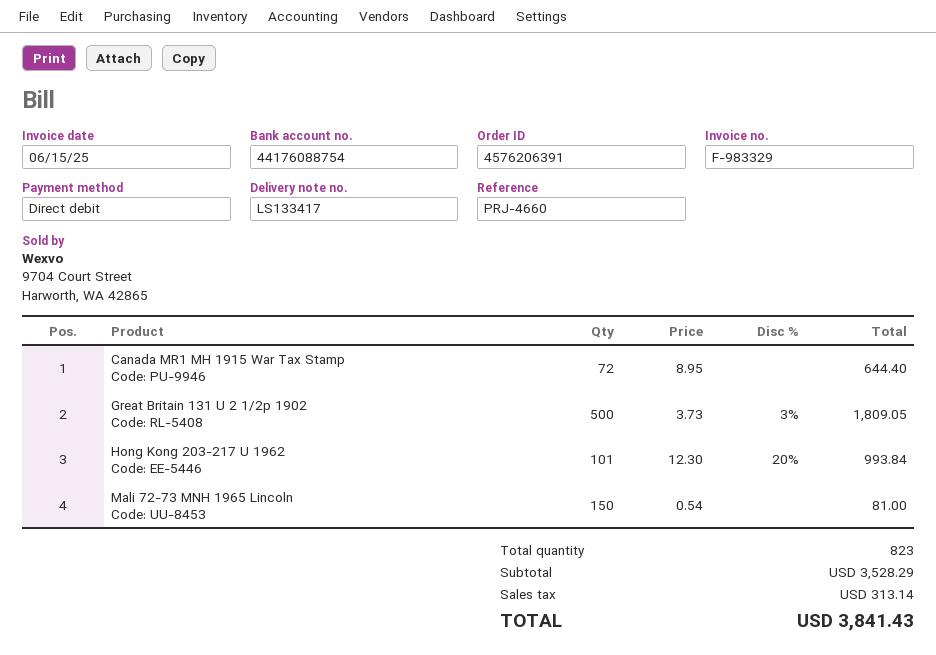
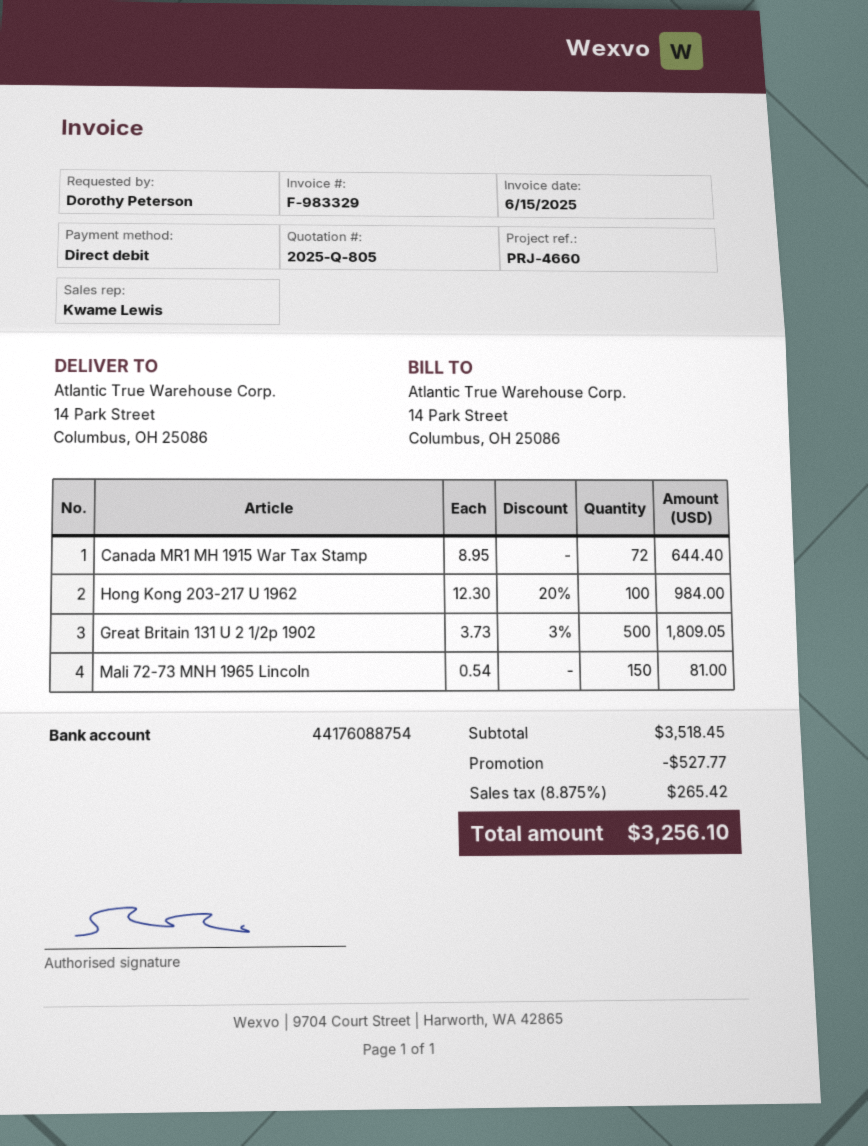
Hong Kong 203-217 U 1962: 101 x 12.30 - 20% = 993.84 -> 100 x 12.30 - 20% = 984.00
subtotal: 3528.29 -> 3518.45
discount: none -> 527.77
tax: 313.14 -> 265.42
total: 3841.43 -> 3256.10

